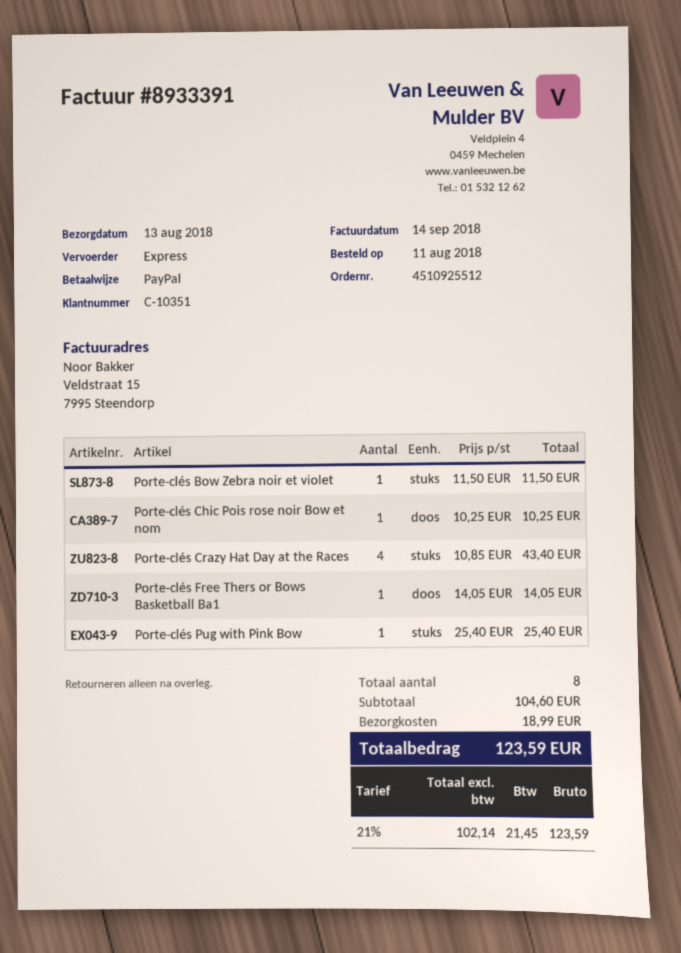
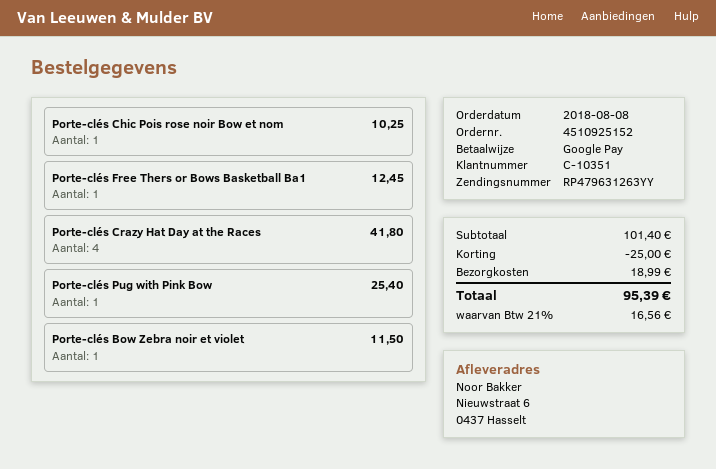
order number: 4510925512 -> 4510925152
order date: 2018-08-11 -> 2018-08-08
payment method: PayPal -> Google Pay
Porte-clés Crazy Hat Day at the Races: 4 for 43.40 -> 4 for 41.80
Porte-clés Free Thers or Bows Basketball Ba1: 1 for 14.05 -> 1 for 12.45
subtotal: 104.60 -> 101.40
discount: none -> 25.00
tax: 21% = 21.45 -> 21% = 16.56
total: 123.59 -> 95.39

